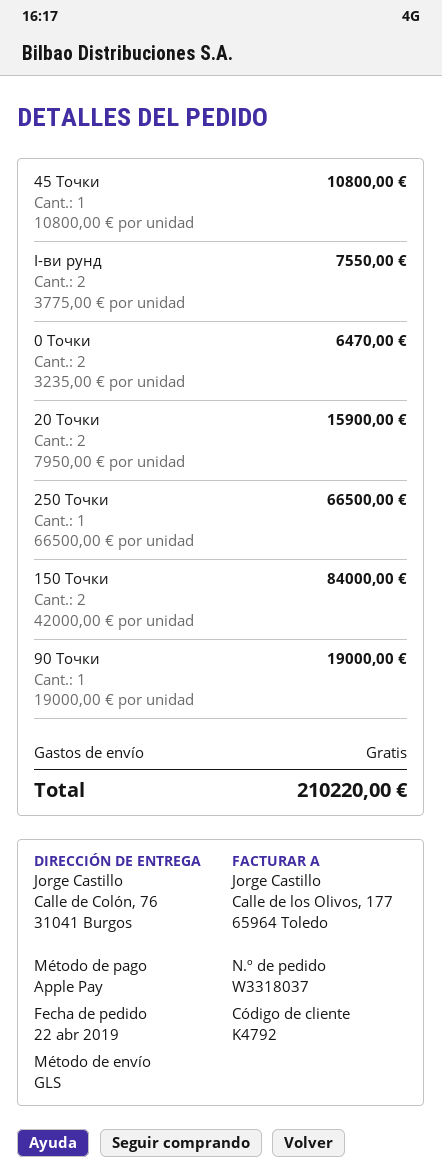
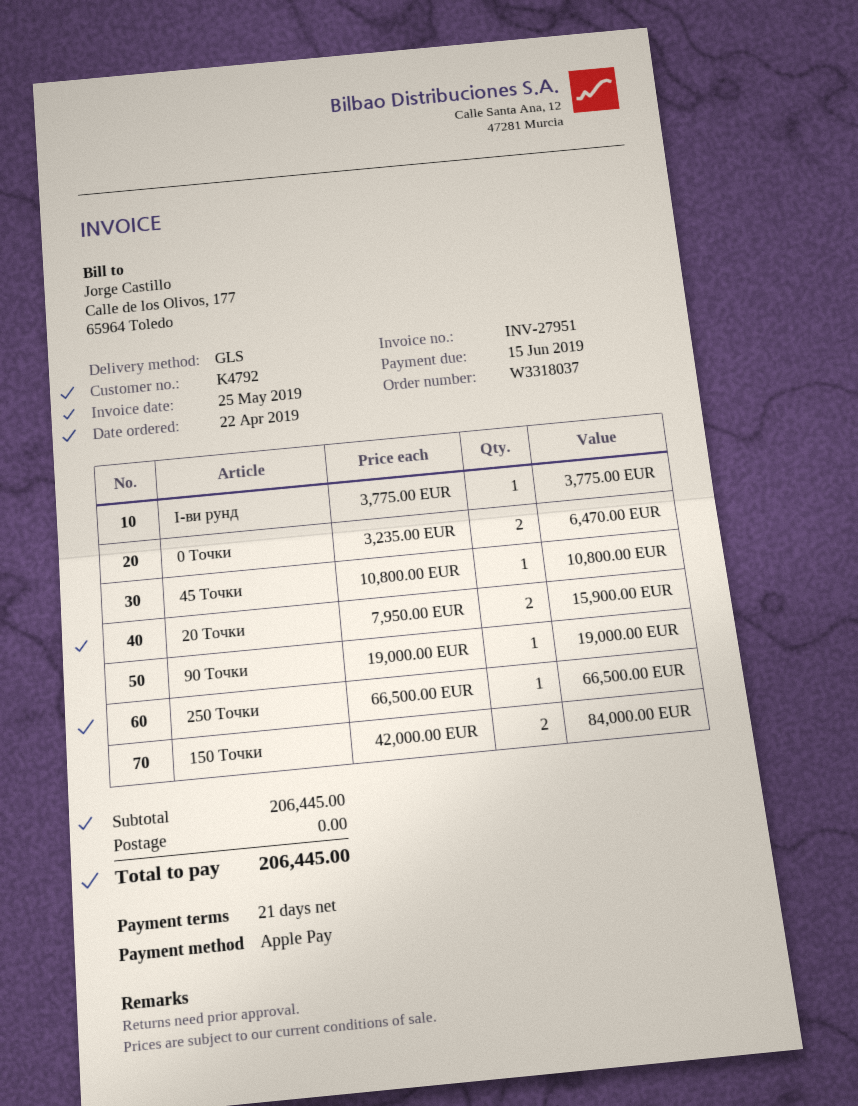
I-ви рунд: 2 x 3775.00 = 7550.00 -> 1 x 3775.00 = 3775.00
total: 210220.00 -> 206445.00

